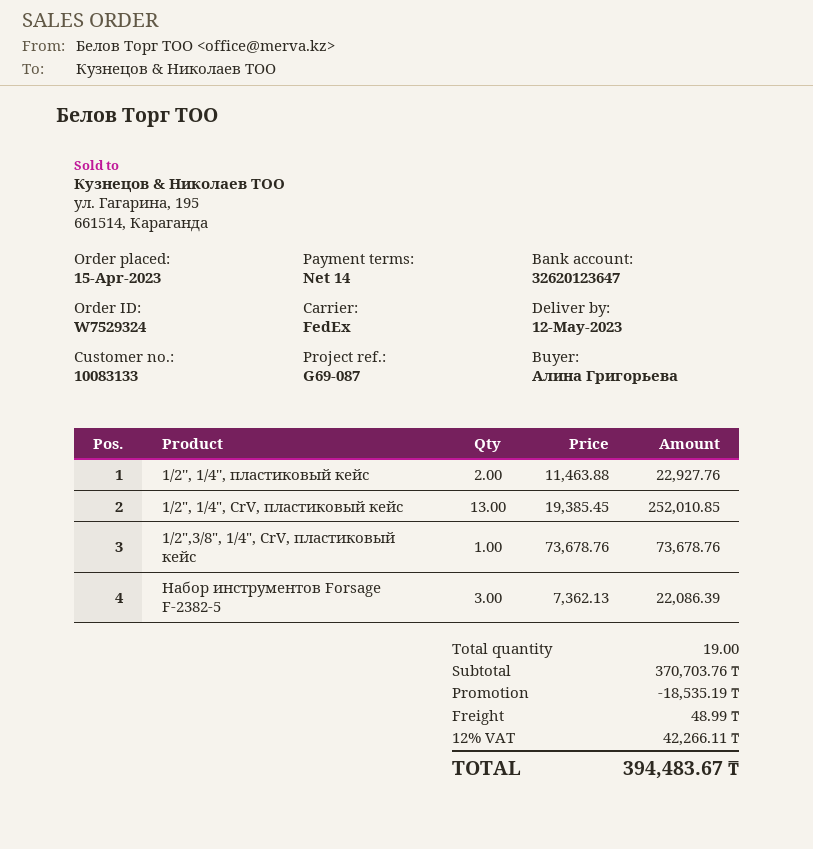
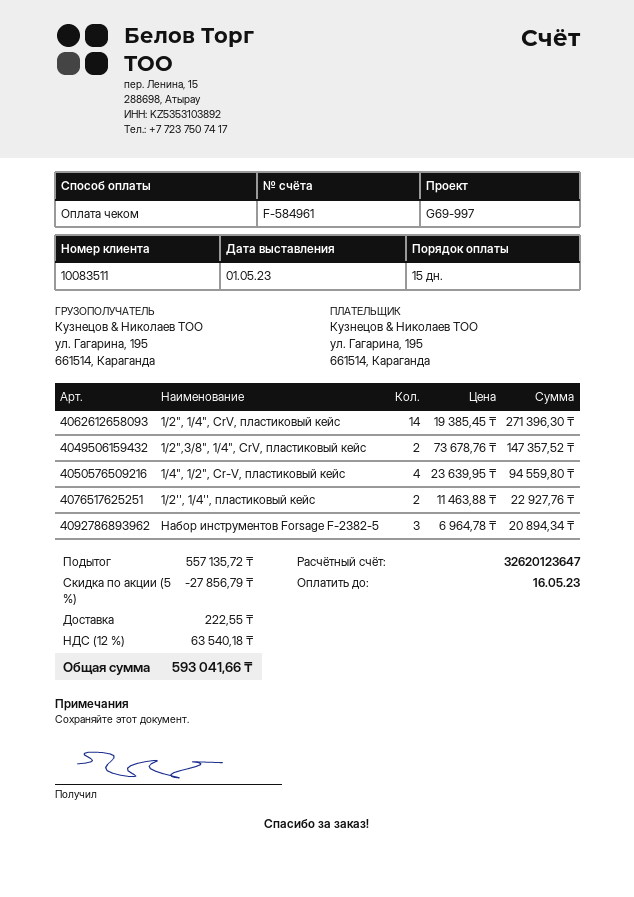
payment terms: 14 days -> 15 days
customer number: 10083133 -> 10083511
reference: G69-087 -> G69-997
1/2", 1/4", CrV, пластиковый кейс: 13 x 19385.45 = 252010.85 -> 14 x 19385.45 = 271396.30
1/2",3/8", 1/4", CrV, пластиковый кейс: 1 x 73678.76 = 73678.76 -> 2 x 73678.76 = 147357.52
Набор инструментов Forsage F-2382-5: 3 x 7362.13 = 22086.39 -> 3 x 6964.78 = 20894.34
1/4", 1/2", Cr-V, пластиковый кейс: none -> 4 x 23639.95 = 94559.80
subtotal: 370703.76 -> 557135.72
discount: 18535.19 -> 27856.79
shipping: 48.99 -> 222.55
tax: 12% = 42266.11 -> 12% = 63540.18
total: 394483.67 -> 593041.66

